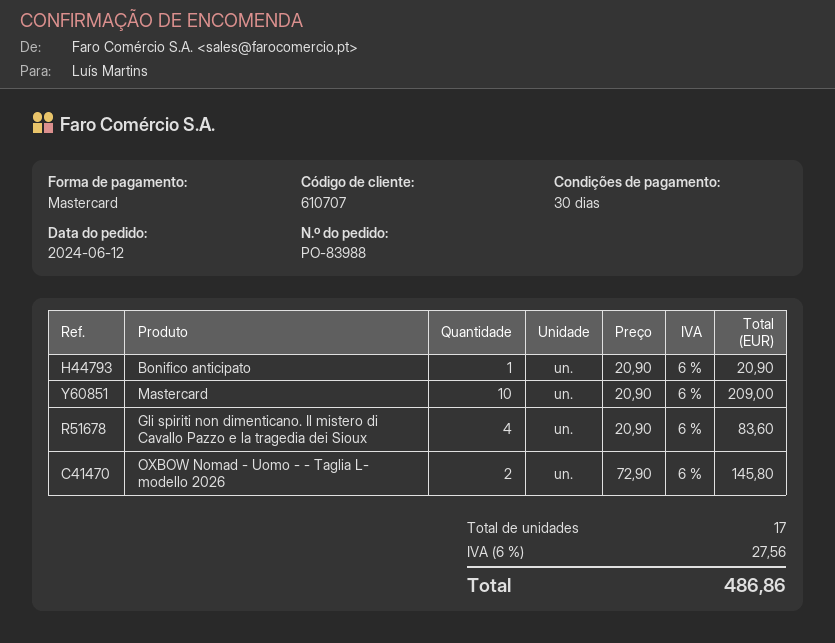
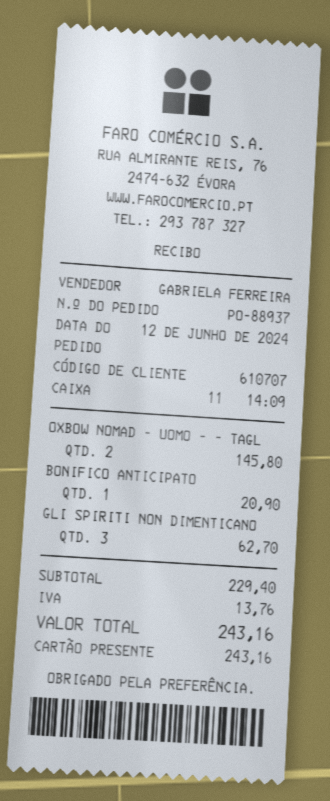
order number: PO-83988 -> PO-88937
payment method: Mastercard -> gift card
Mastercard: 10 for 209.00 -> none
Gli spiriti non dimenticano. Il mistero di Cavallo Pazzo e la tragedia dei Sioux: 4 for 83.60 -> 3 for 62.70
tax: 27.56 -> 13.76
total: 486.86 -> 243.16

